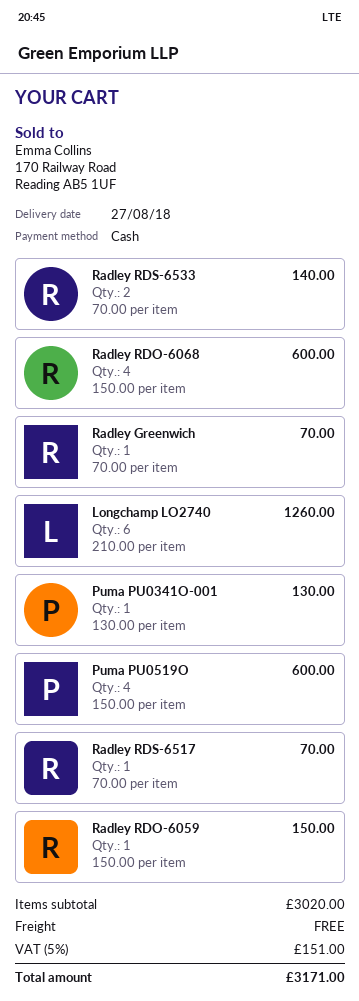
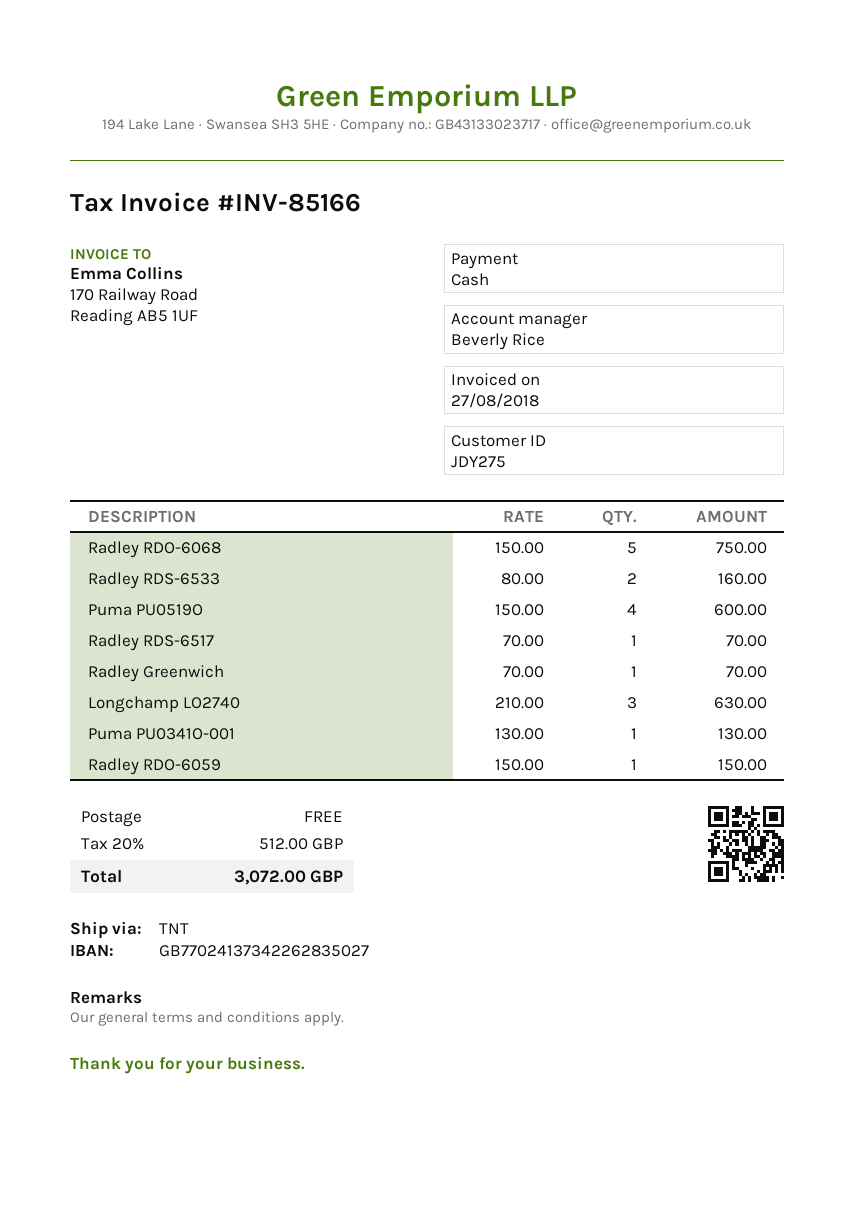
Radley RDS-6533: 2 x 70.00 = 140.00 -> 2 x 80.00 = 160.00
Radley RDO-6068: 4 x 150.00 = 600.00 -> 5 x 150.00 = 750.00
Longchamp LO2740: 6 x 210.00 = 1260.00 -> 3 x 210.00 = 630.00
tax: 5% = 151.00 -> 20% = 512.00
total: 3171.00 -> 3072.00

